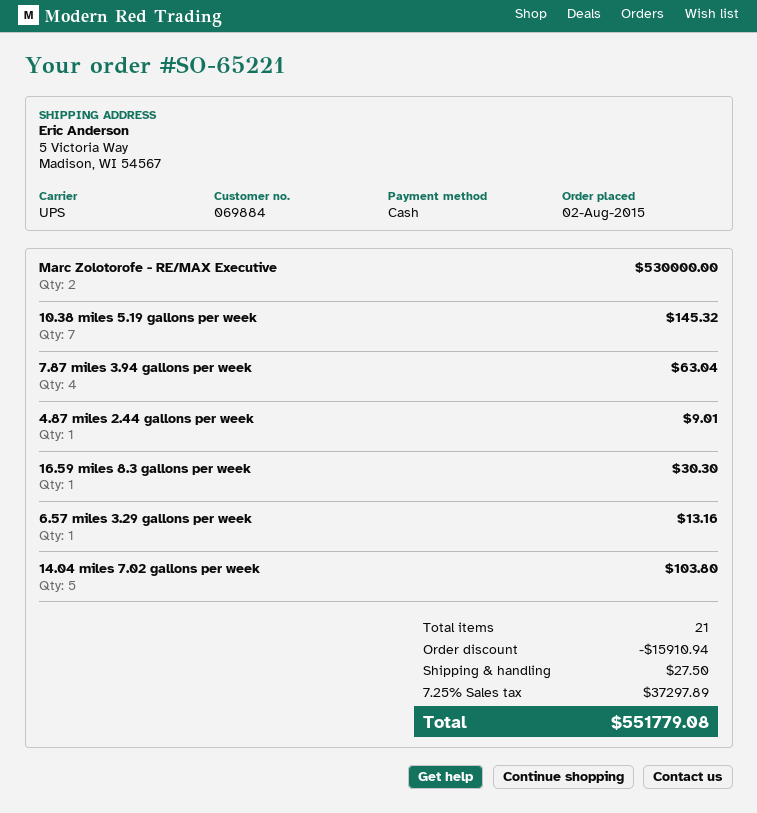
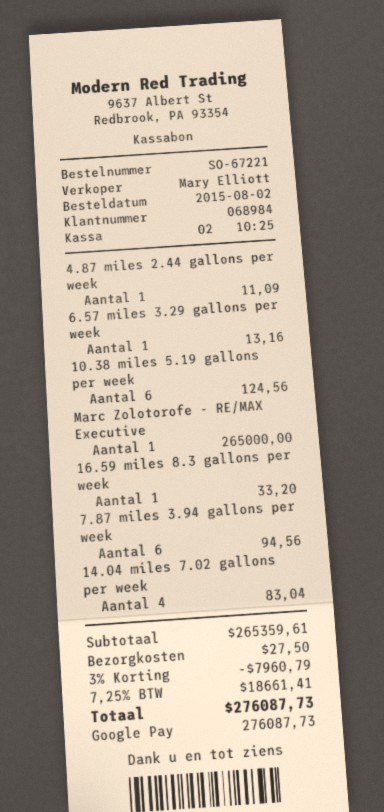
order number: SO-65221 -> SO-67221
customer number: 069884 -> 068984
payment method: cash -> Google Pay
Marc Zolotorofe - RE/MAX Executive: 2 for 530000.00 -> 1 for 265000.00
10.38 miles 5.19 gallons per week: 7 for 145.32 -> 6 for 124.56
7.87 miles 3.94 gallons per week: 4 for 63.04 -> 6 for 94.56
4.87 miles 2.44 gallons per week: 1 for 9.01 -> 1 for 11.09
16.59 miles 8.3 gallons per week: 1 for 30.30 -> 1 for 33.20
14.04 miles 7.02 gallons per week: 5 for 103.80 -> 4 for 83.04
discount: 15910.94 -> 7960.79
tax: 7.25% = 37297.89 -> 7.25% = 18661.41
total: 551779.08 -> 276087.73

